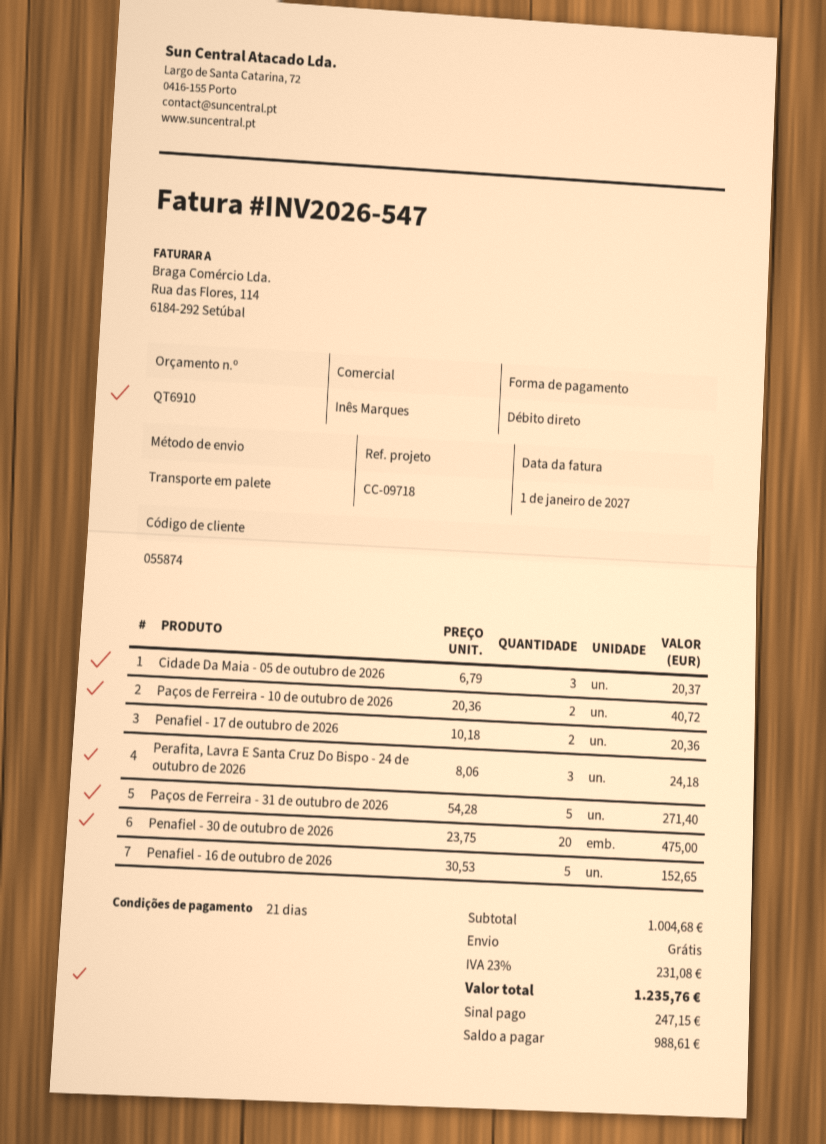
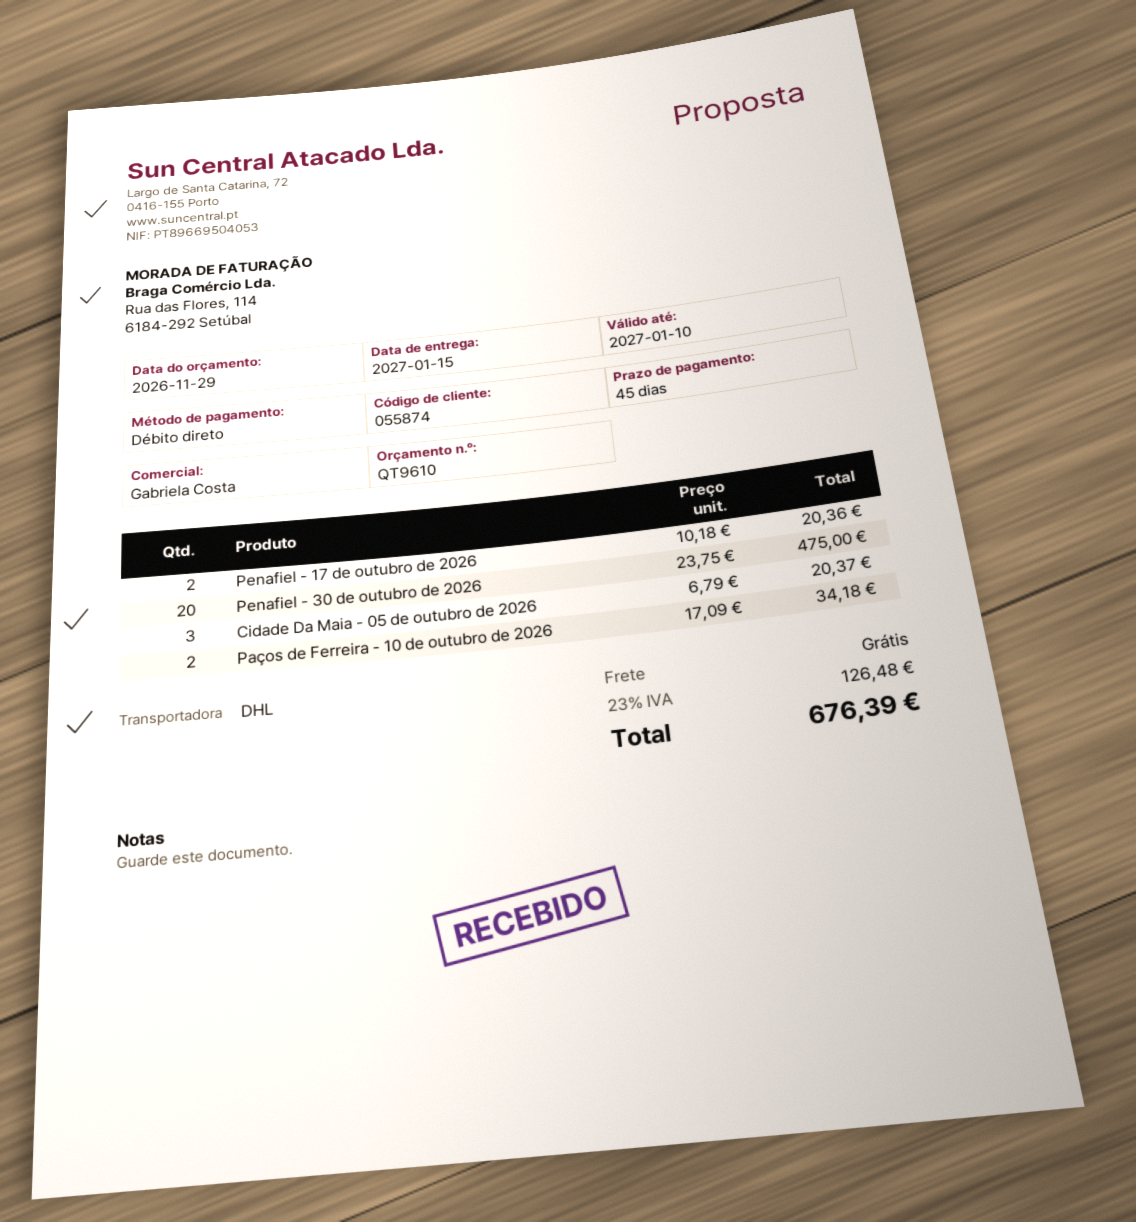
quote number: QT6910 -> QT9610
payment terms: 21 days -> 45 days
sales rep: Inês Marques -> Gabriela Costa
shipping method: pallet freight -> DHL
Paços de Ferreira - 10 de outubro de 2026: 2 x 20.36 = 40.72 -> 2 x 17.09 = 34.18
Perafita, Lavra E Santa Cruz Do Bispo - 24 de outubro de 2026: 3 x 8.06 = 24.18 -> none
Paços de Ferreira - 31 de outubro de 2026: 5 x 54.28 = 271.40 -> none
Penafiel - 16 de outubro de 2026: 5 x 30.53 = 152.65 -> none
tax: 23% = 231.08 -> 23% = 126.48
total: 1235.76 -> 676.39

